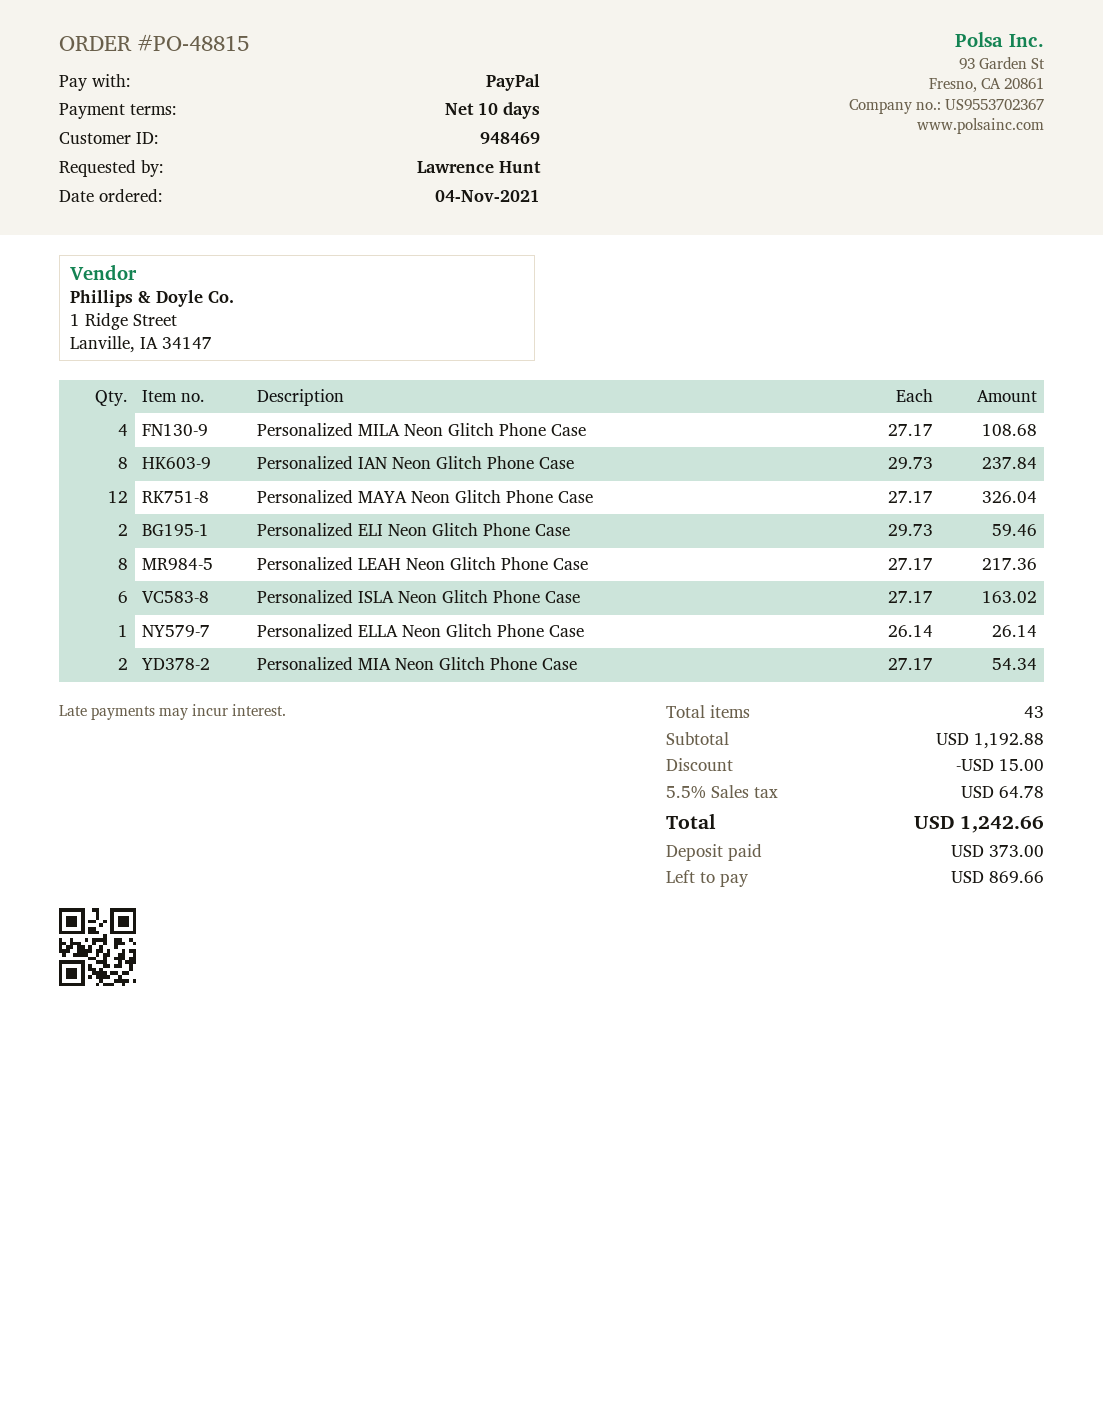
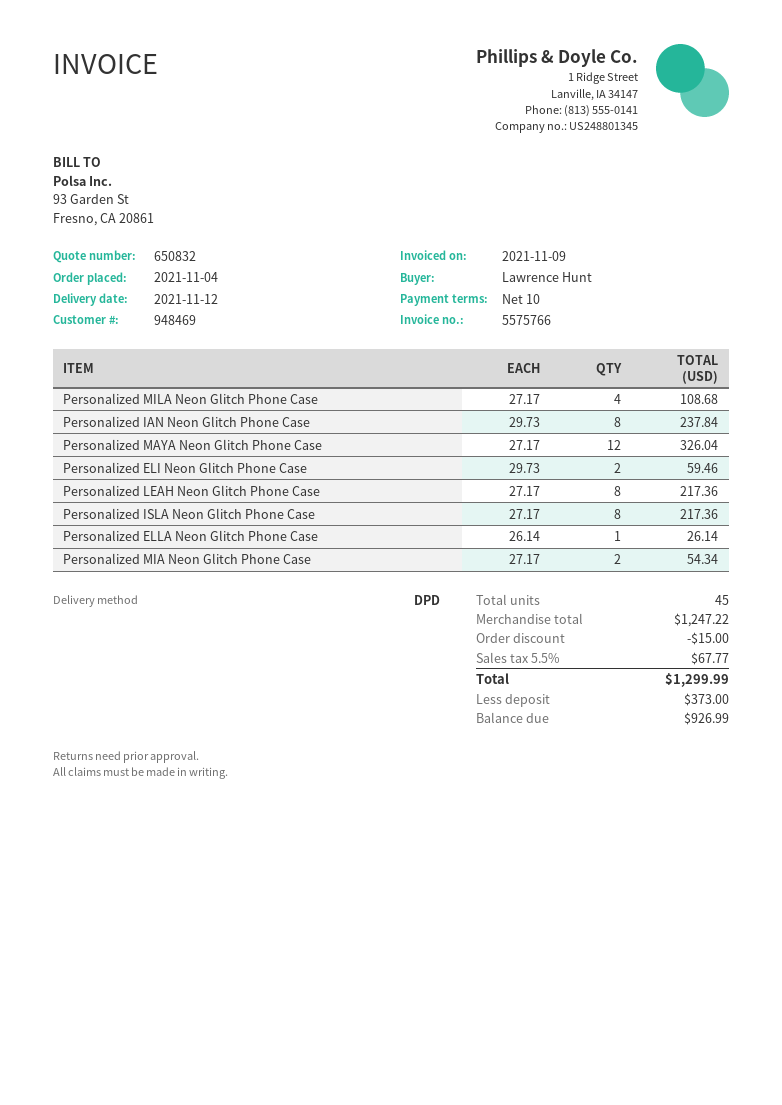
Personalized ISLA Neon Glitch Phone Case: 6 x 27.17 = 163.02 -> 8 x 27.17 = 217.36
total quantity: 43 -> 45
subtotal: 1192.88 -> 1247.22
tax: 5.5% = 64.78 -> 5.5% = 67.77
total: 1242.66 -> 1299.99
balance: 869.66 -> 926.99

